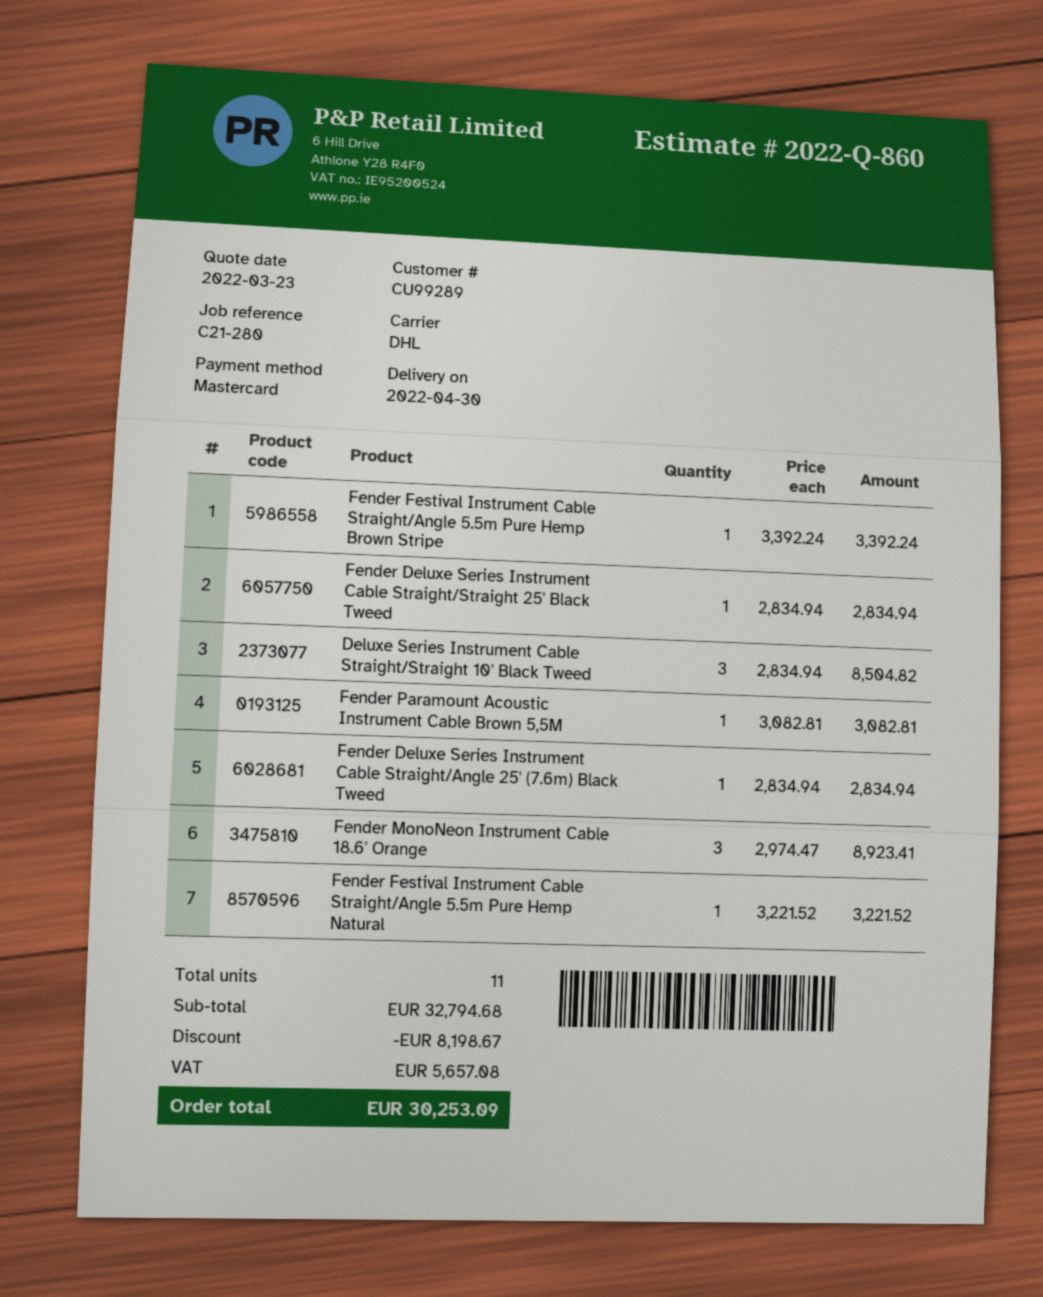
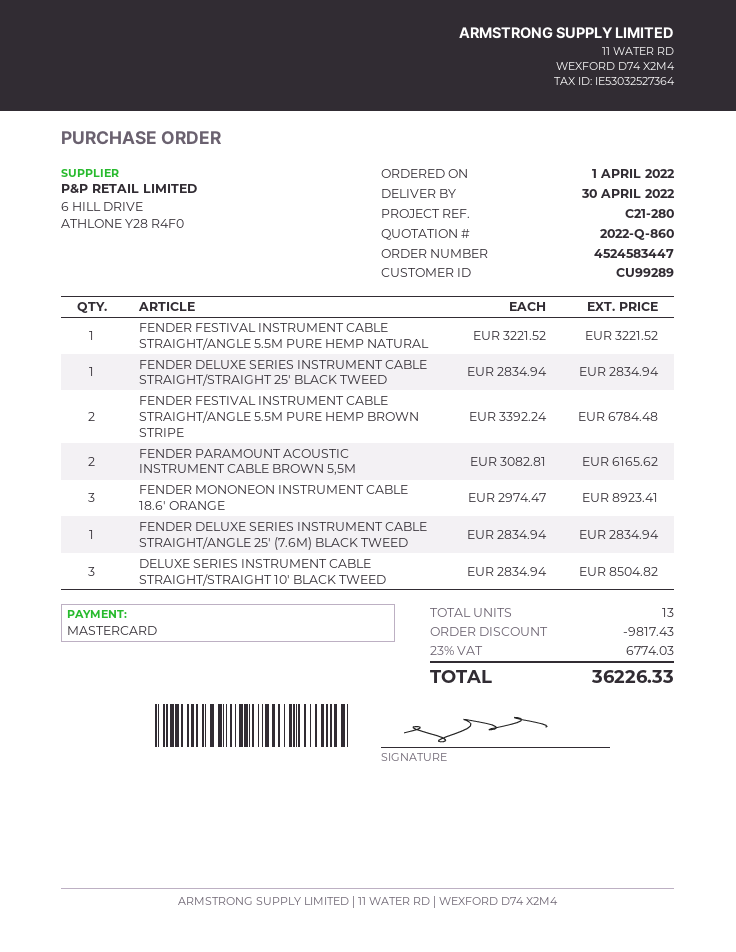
Fender Festival Instrument Cable Straight/Angle 5.5m Pure Hemp Brown Stripe: 1 x 3392.24 = 3392.24 -> 2 x 3392.24 = 6784.48
Fender Paramount Acoustic Instrument Cable Brown 5,5M: 1 x 3082.81 = 3082.81 -> 2 x 3082.81 = 6165.62
total quantity: 11 -> 13
discount: 8198.67 -> 9817.43
tax: 5657.08 -> 6774.03
total: 30253.09 -> 36226.33

